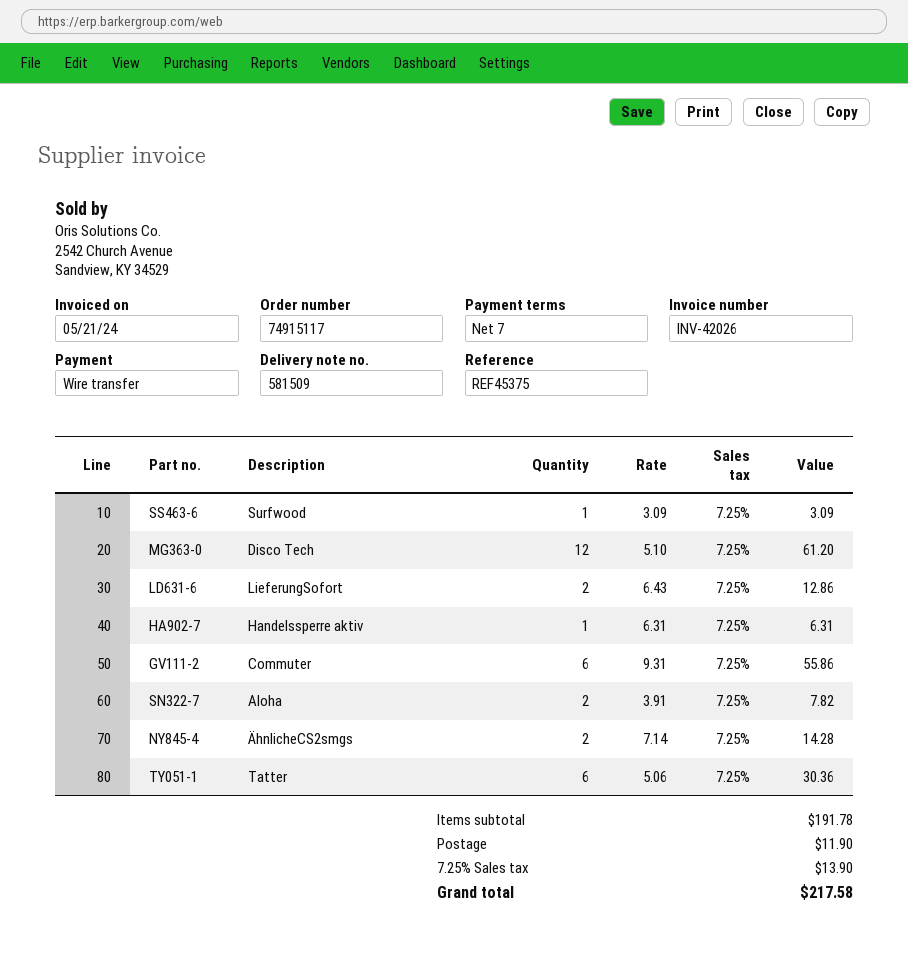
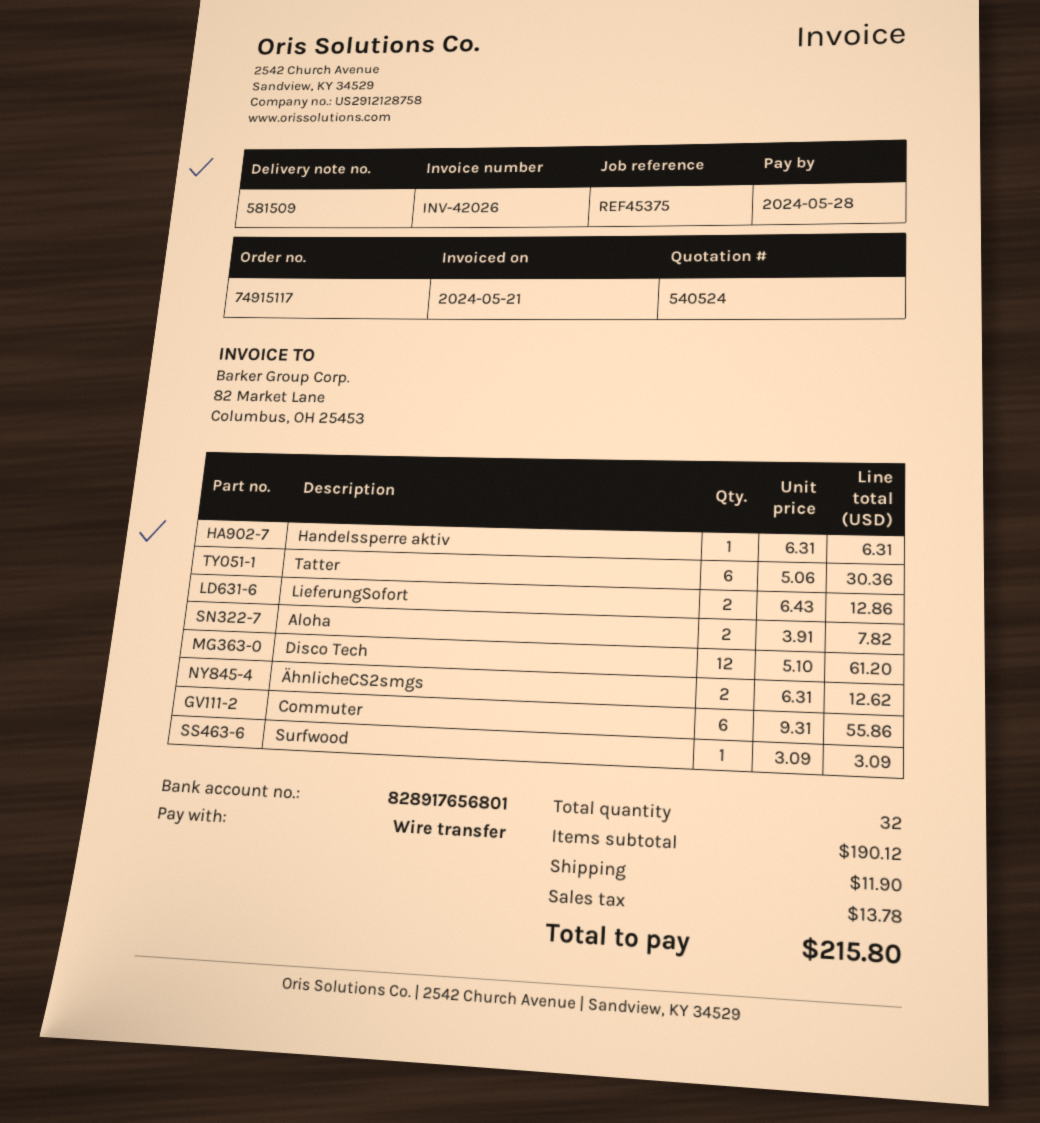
ÄhnlicheCS2smgs: 2 x 7.14 = 14.28 -> 2 x 6.31 = 12.62
subtotal: 191.78 -> 190.12
tax: 13.90 -> 13.78
total: 217.58 -> 215.80

